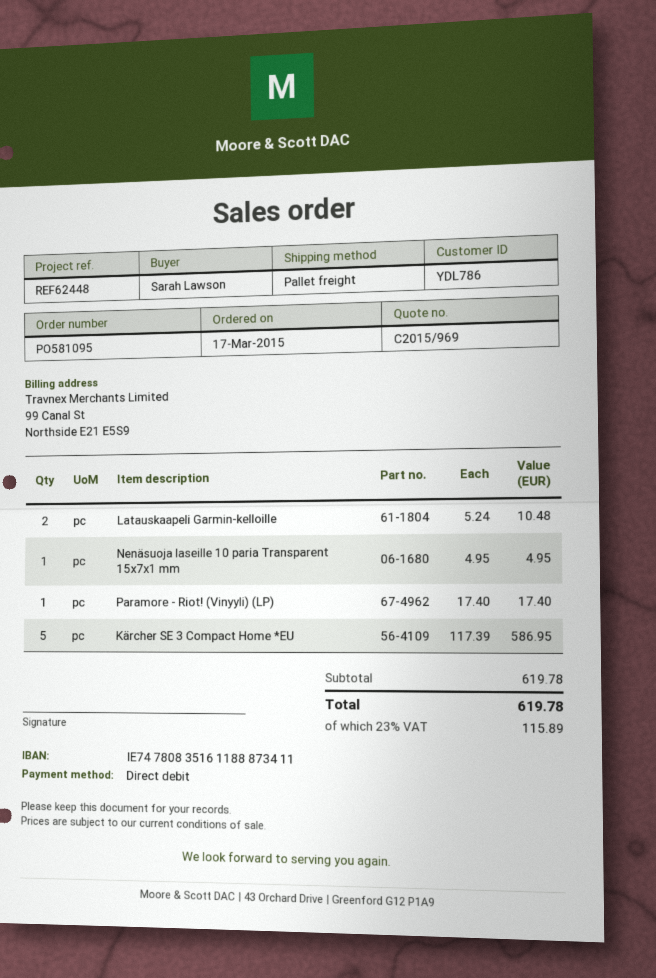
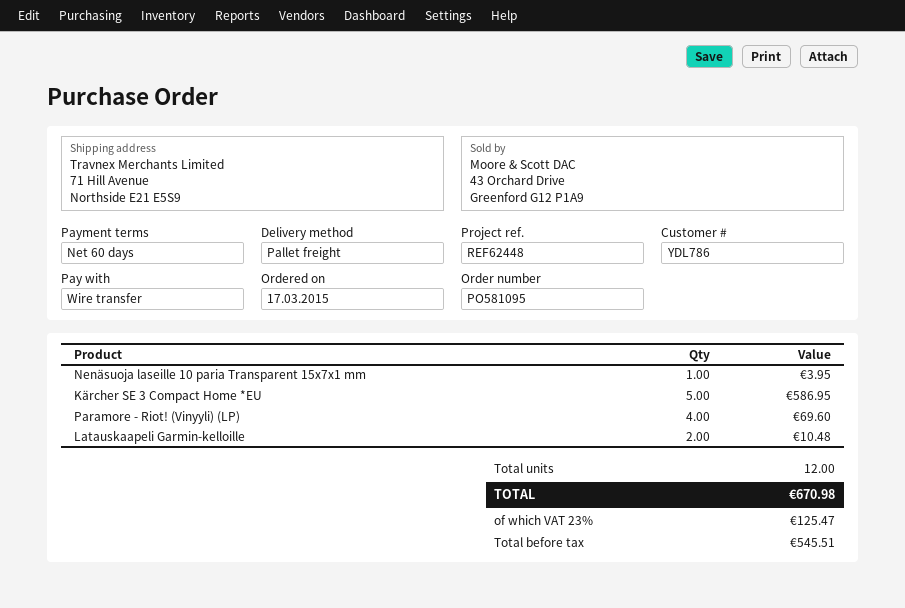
payment method: direct debit -> bank transfer
Nenäsuoja laseille 10 paria Transparent 15x7x1 mm: 1 for 4.95 -> 1 for 3.95
Paramore - Riot! (Vinyyli) (LP): 1 for 17.40 -> 4 for 69.60
tax: 23% = 115.89 -> 23% = 125.47
total: 619.78 -> 670.98

